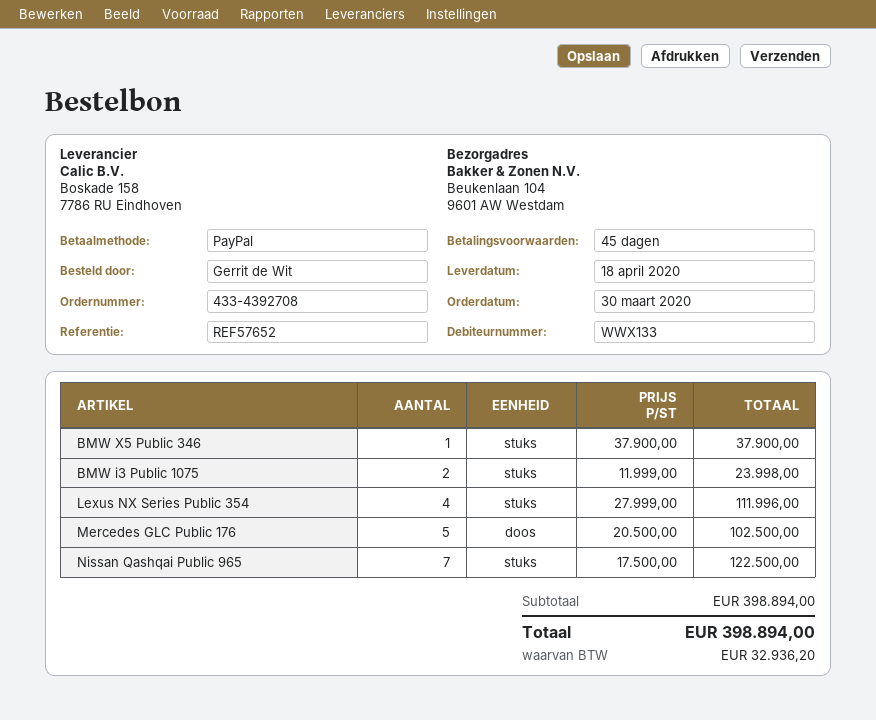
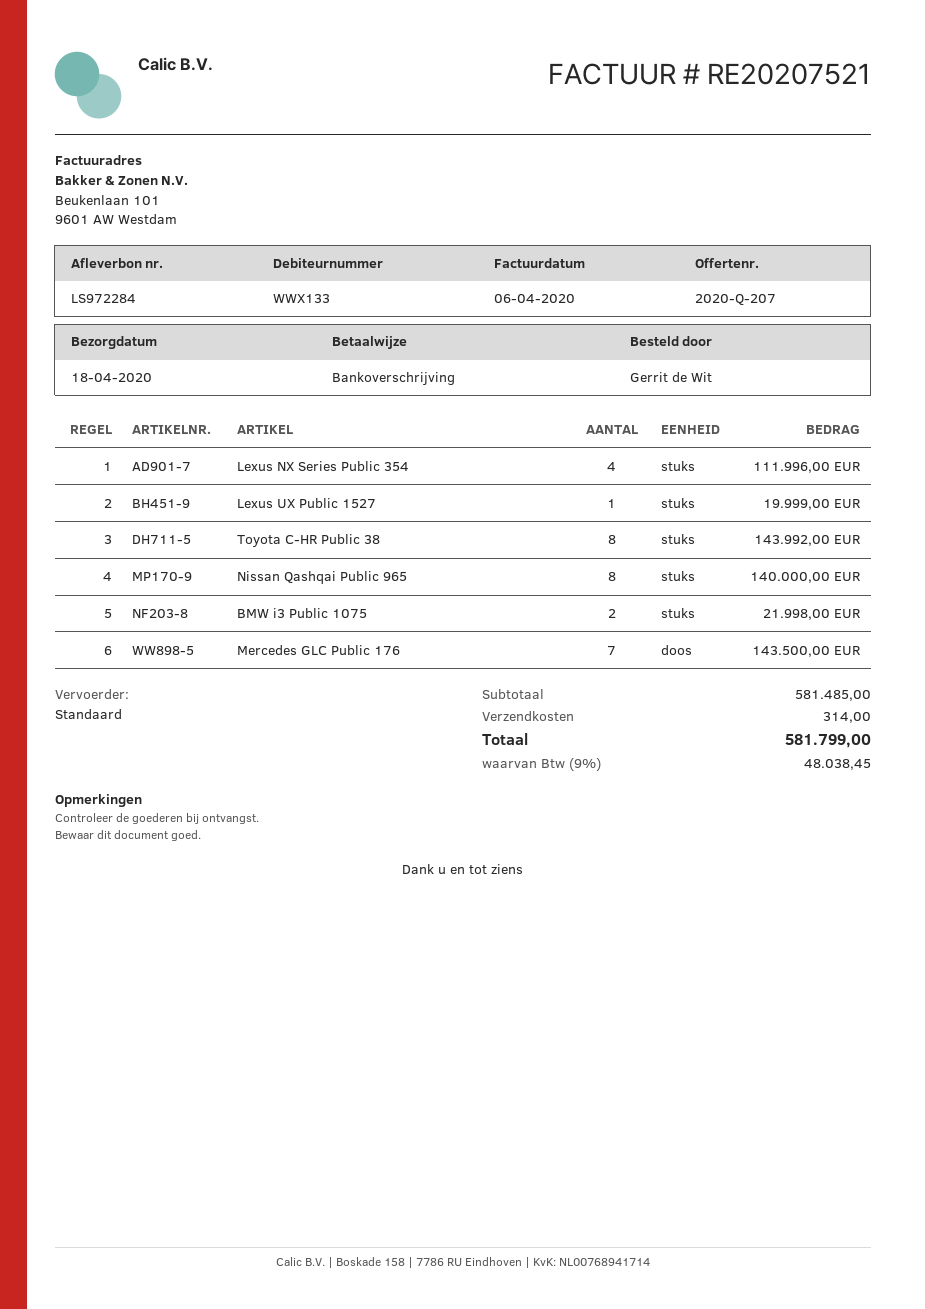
payment method: PayPal -> bank transfer
BMW X5 Public 346: 1 for 37900.00 -> none
BMW i3 Public 1075: 2 for 23998.00 -> 2 for 21998.00
Mercedes GLC Public 176: 5 for 102500.00 -> 7 for 143500.00
Nissan Qashqai Public 965: 7 for 122500.00 -> 8 for 140000.00
Lexus UX Public 1527: none -> 1 for 19999.00
Toyota C-HR Public 38: none -> 8 for 143992.00
subtotal: 398894.00 -> 581485.00
shipping: none -> 314.00
tax: 32936.20 -> 48038.45
total: 398894.00 -> 581799.00

